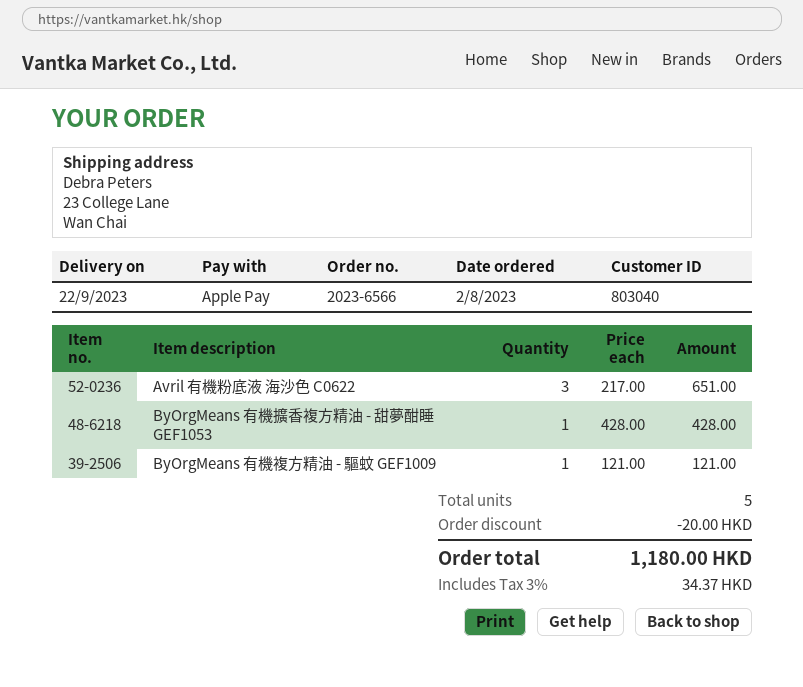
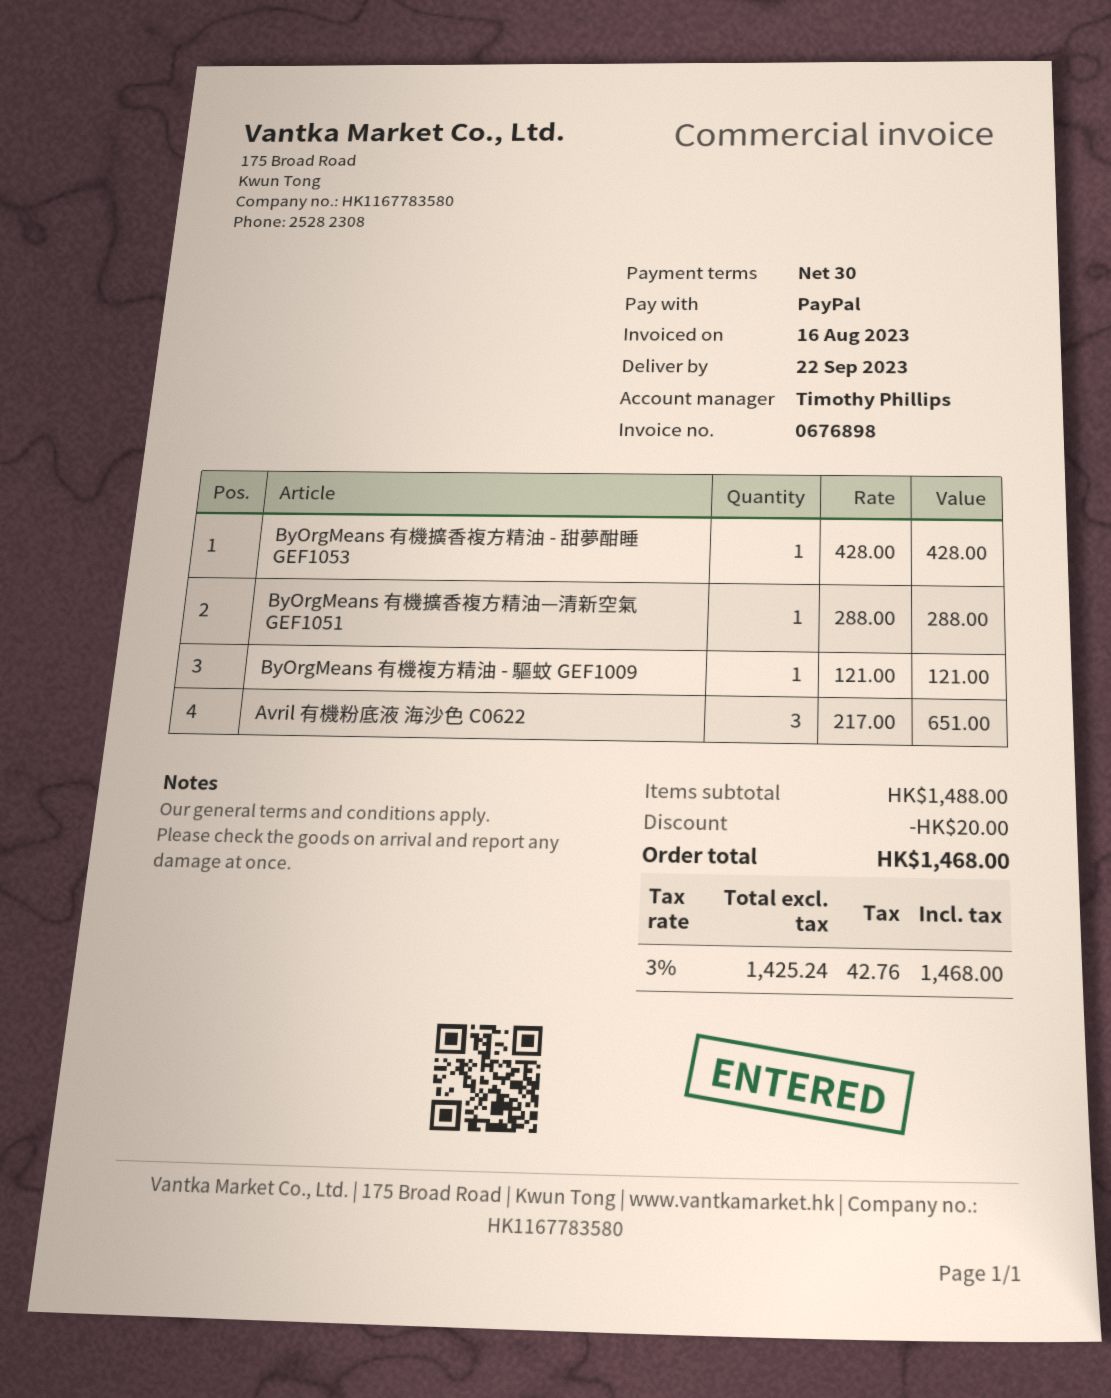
payment method: Apple Pay -> PayPal
ByOrgMeans 有機擴香複方精油—清新空氣 GEF1051: none -> 1 x 288.00 = 288.00
tax: 3% = 34.37 -> 3% = 42.76
total: 1180.00 -> 1468.00

